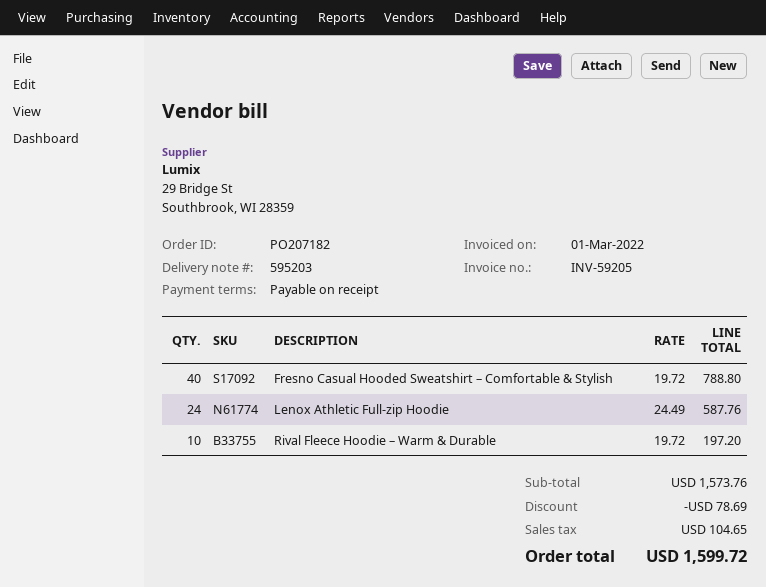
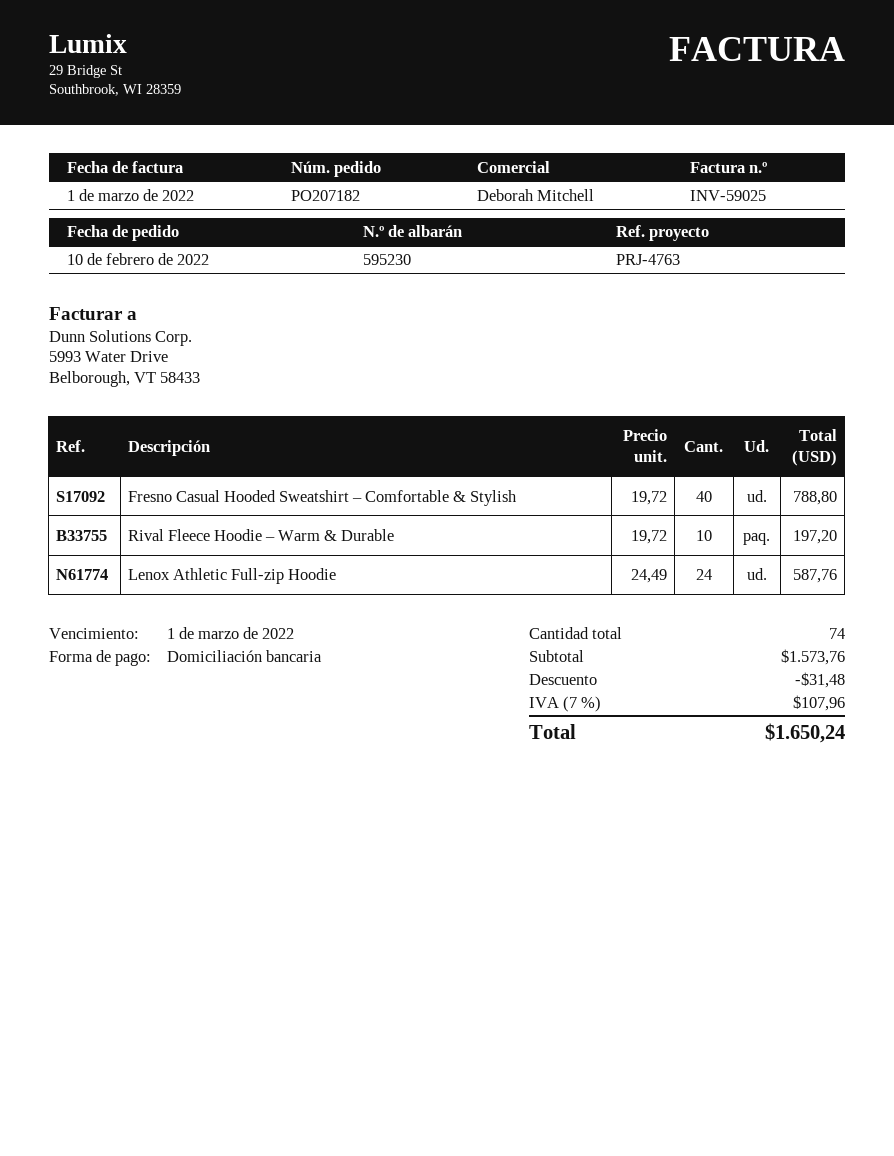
delivery note number: 595203 -> 595230
invoice number: INV-59205 -> INV-59025
discount: 78.69 -> 31.48
tax: 104.65 -> 107.96
total: 1599.72 -> 1650.24

